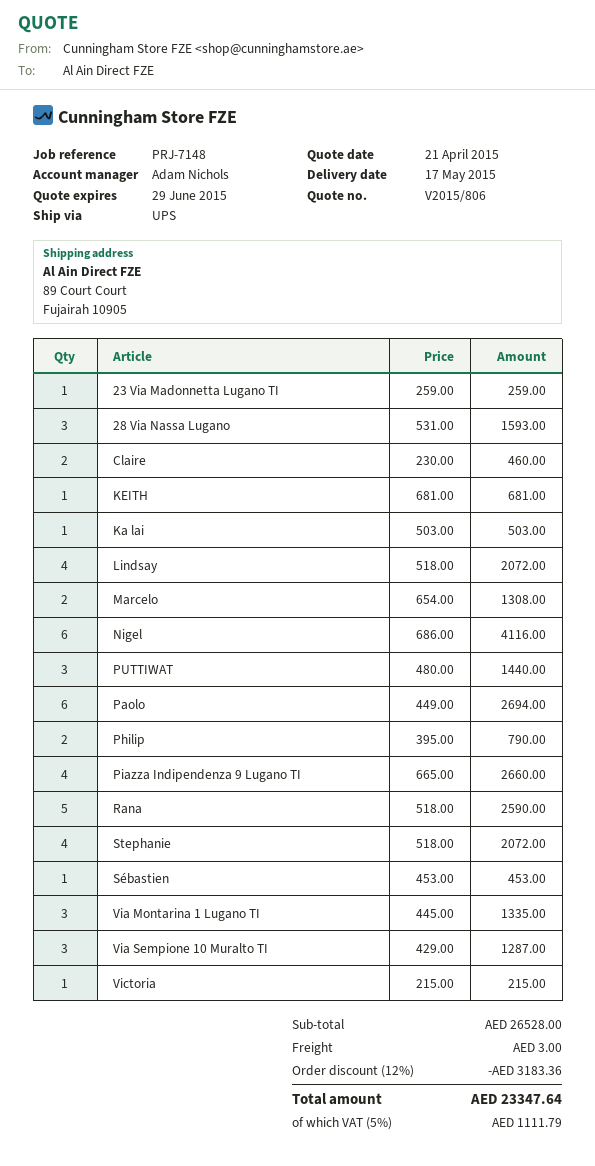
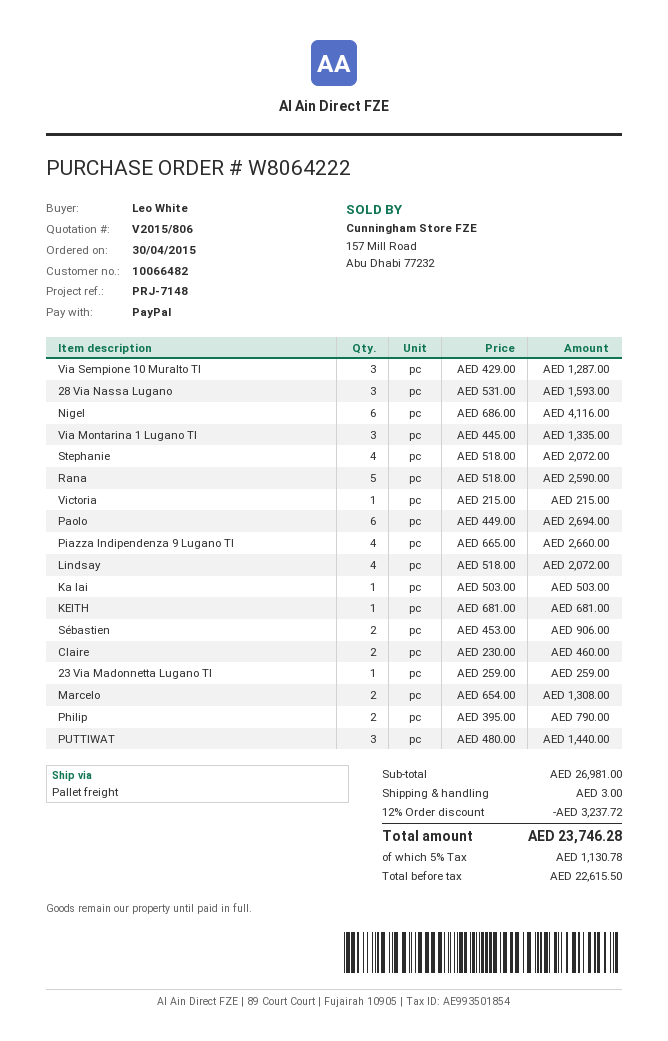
shipping method: UPS -> pallet freight
Sébastien: 1 x 453.00 = 453.00 -> 2 x 453.00 = 906.00
subtotal: 26528.00 -> 26981.00
discount: 12% = 3183.36 -> 12% = 3237.72
tax: 5% = 1111.79 -> 5% = 1130.78
total: 23347.64 -> 23746.28

